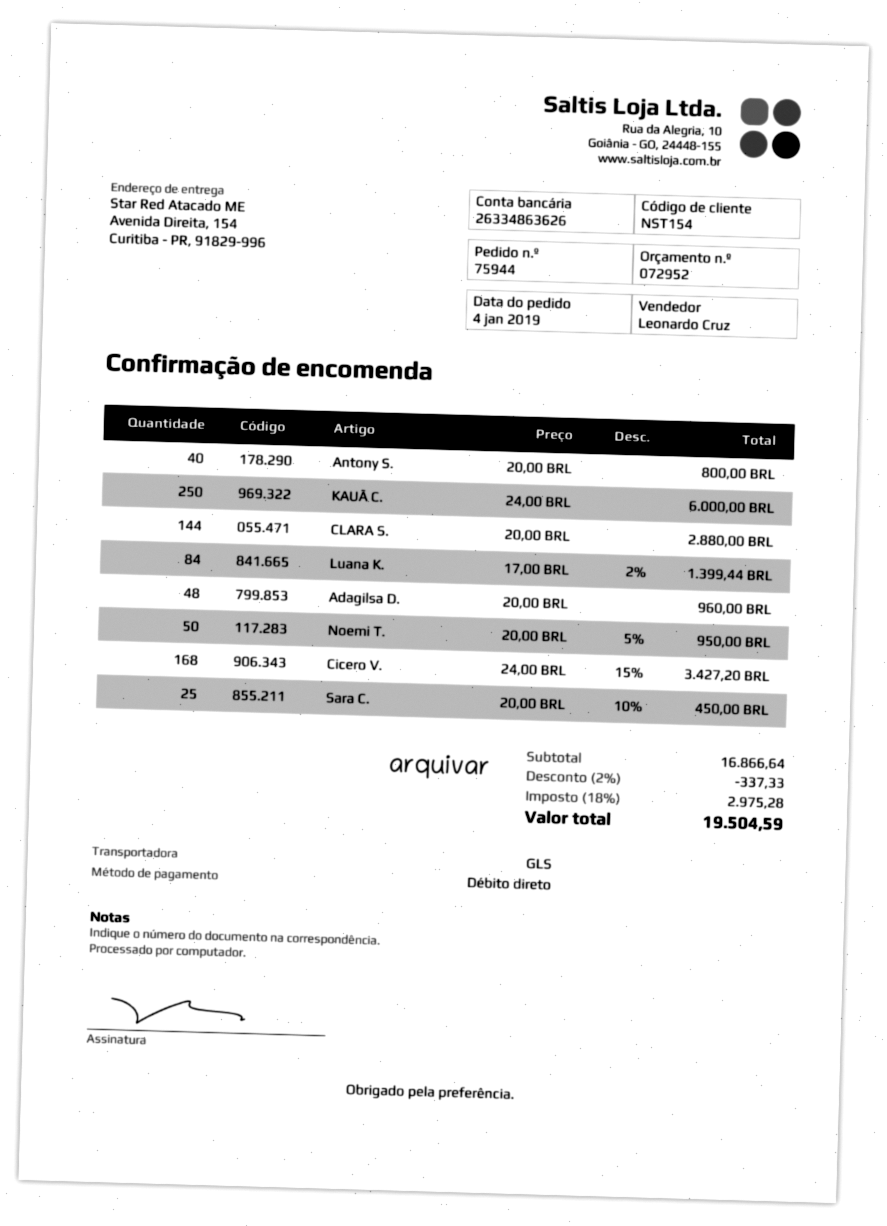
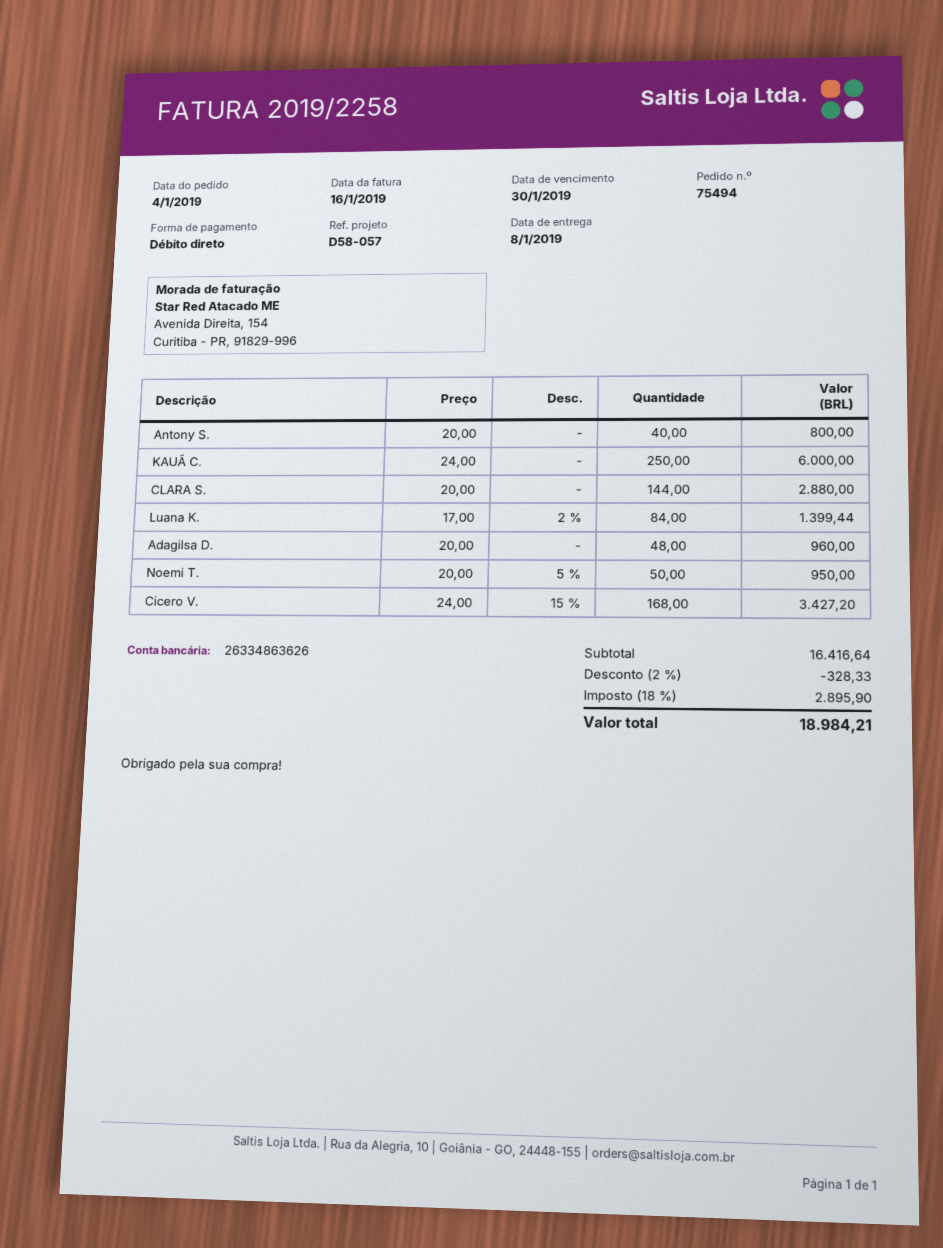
order number: 75944 -> 75494
Sara C.: 25 x 20.00 - 10% = 450.00 -> none
subtotal: 16866.64 -> 16416.64
discount: 2% = 337.33 -> 2% = 328.33
tax: 18% = 2975.28 -> 18% = 2895.90
total: 19504.59 -> 18984.21

